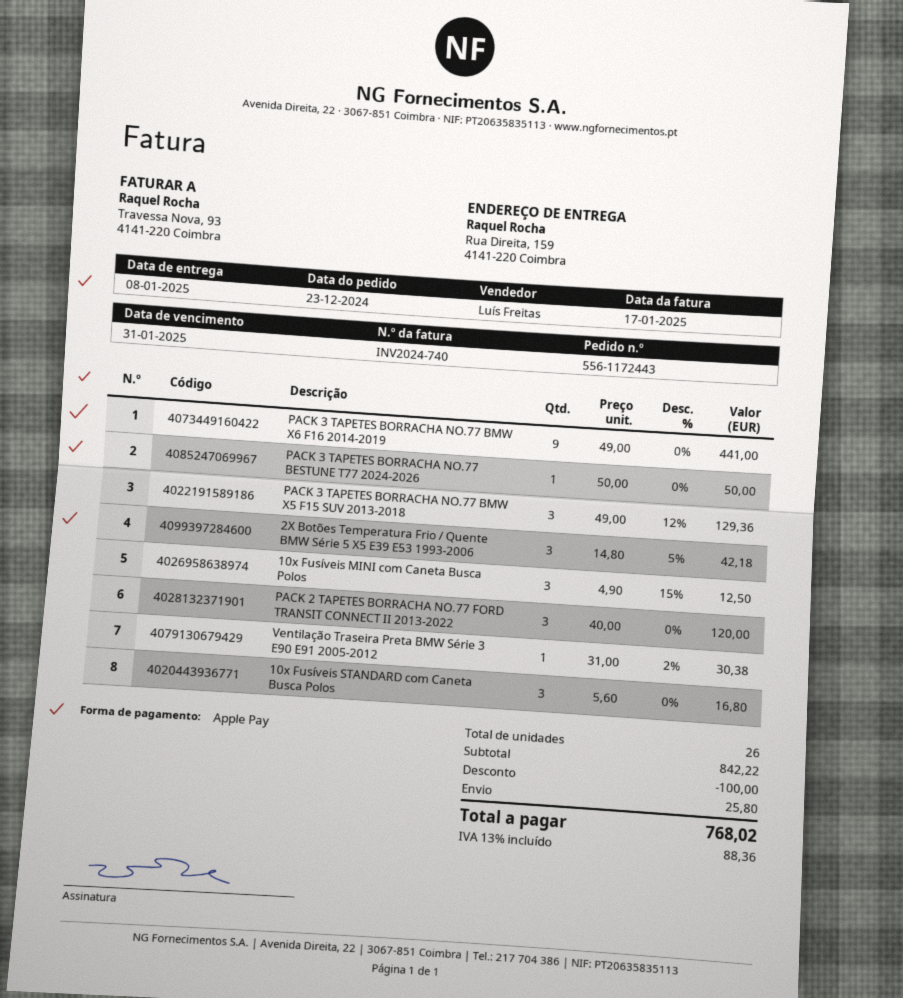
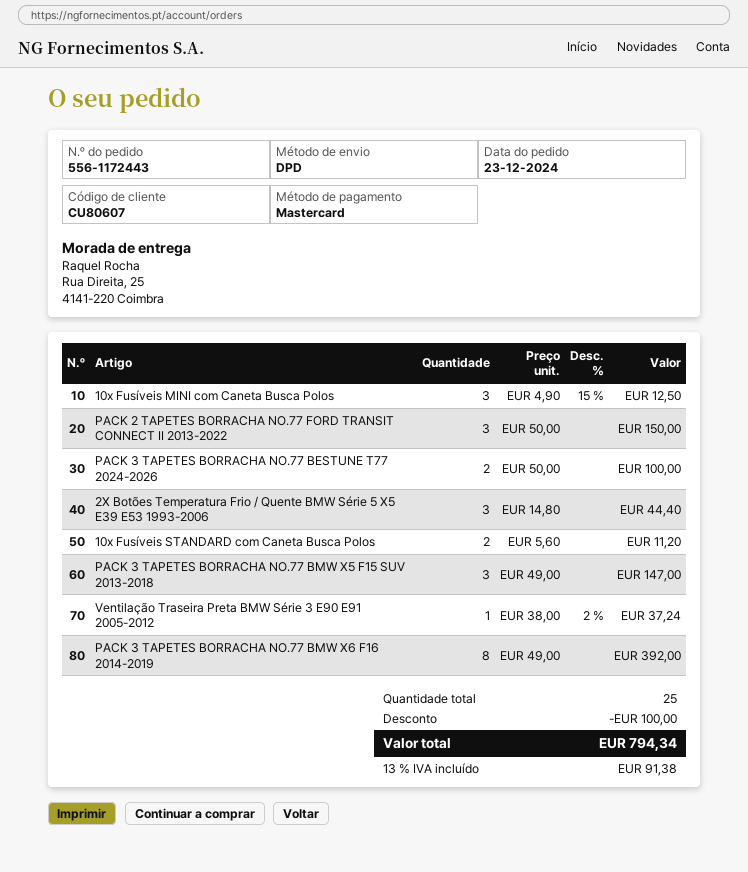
payment method: Apple Pay -> Mastercard
ship to: Rua Direita, 159, 4141-220 Coimbra -> Rua Direita, 25, 4141-220 Coimbra
PACK 3 TAPETES BORRACHA NO.77 BMW X6 F16 2014-2019: 9 x 49.00 = 441.00 -> 8 x 49.00 = 392.00
PACK 3 TAPETES BORRACHA NO.77 BESTUNE T77 2024-2026: 1 x 50.00 = 50.00 -> 2 x 50.00 = 100.00
PACK 3 TAPETES BORRACHA NO.77 BMW X5 F15 SUV 2013-2018: 3 x 49.00 - 12% = 129.36 -> 3 x 49.00 = 147.00
2X Botões Temperatura Frio / Quente BMW Série 5 X5 E39 E53 1993-2006: 3 x 14.80 - 5% = 42.18 -> 3 x 14.80 = 44.40
PACK 2 TAPETES BORRACHA NO.77 FORD TRANSIT CONNECT II 2013-2022: 3 x 40.00 = 120.00 -> 3 x 50.00 = 150.00
Ventilação Traseira Preta BMW Série 3 E90 E91 2005-2012: 1 x 31.00 - 2% = 30.38 -> 1 x 38.00 - 2% = 37.24
10x Fusíveis STANDARD com Caneta Busca Polos: 3 x 5.60 = 16.80 -> 2 x 5.60 = 11.20
total quantity: 26 -> 25
shipping: 25.80 -> none
tax: 13% = 88.36 -> 13% = 91.38
total: 768.02 -> 794.34

